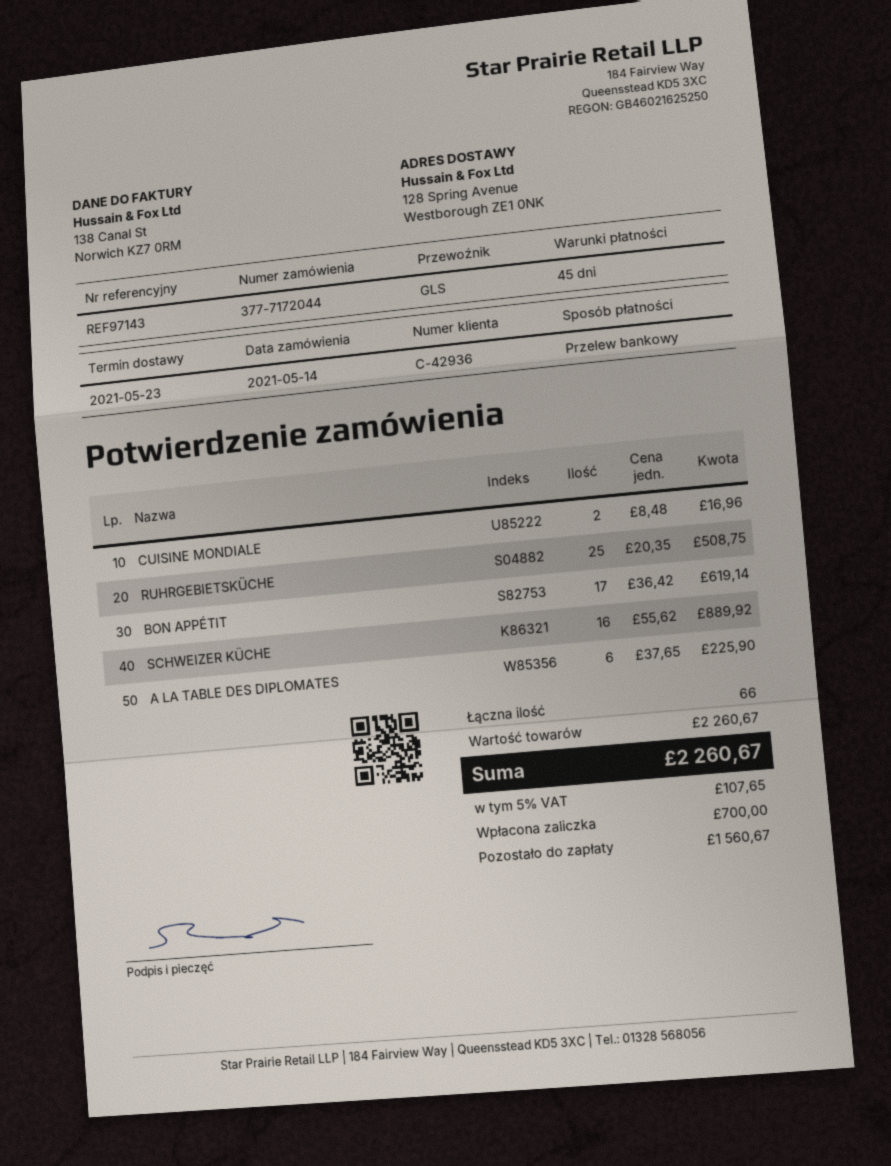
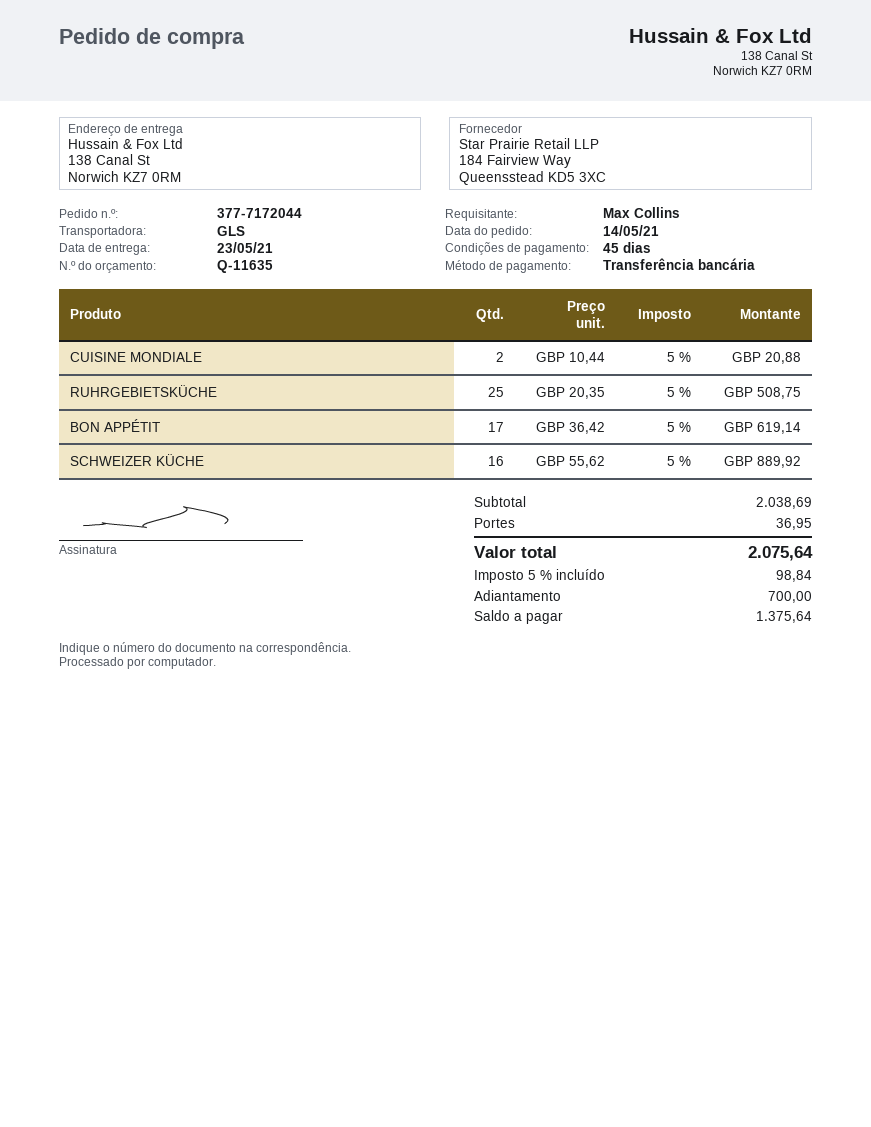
ship to: 128 Spring Avenue, Westborough ZE1 0NK -> 138 Canal St, Norwich KZ7 0RM
CUISINE MONDIALE: 2 x 8.48 = 16.96 -> 2 x 10.44 = 20.88
A LA TABLE DES DIPLOMATES: 6 x 37.65 = 225.90 -> none
subtotal: 2260.67 -> 2038.69
shipping: none -> 36.95
tax: 5% = 107.65 -> 5% = 98.84
total: 2260.67 -> 2075.64
balance: 1560.67 -> 1375.64

